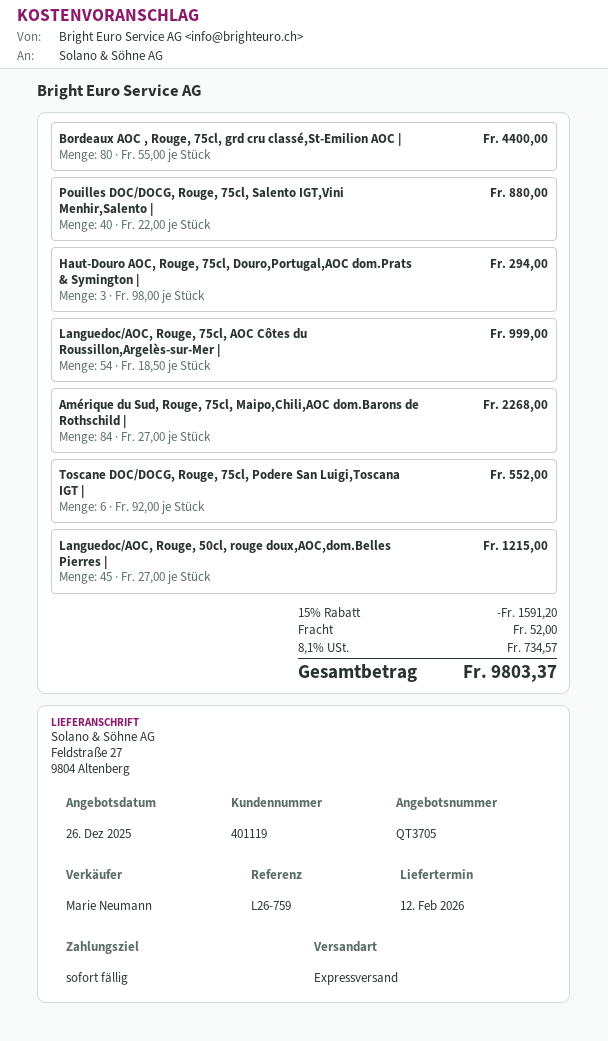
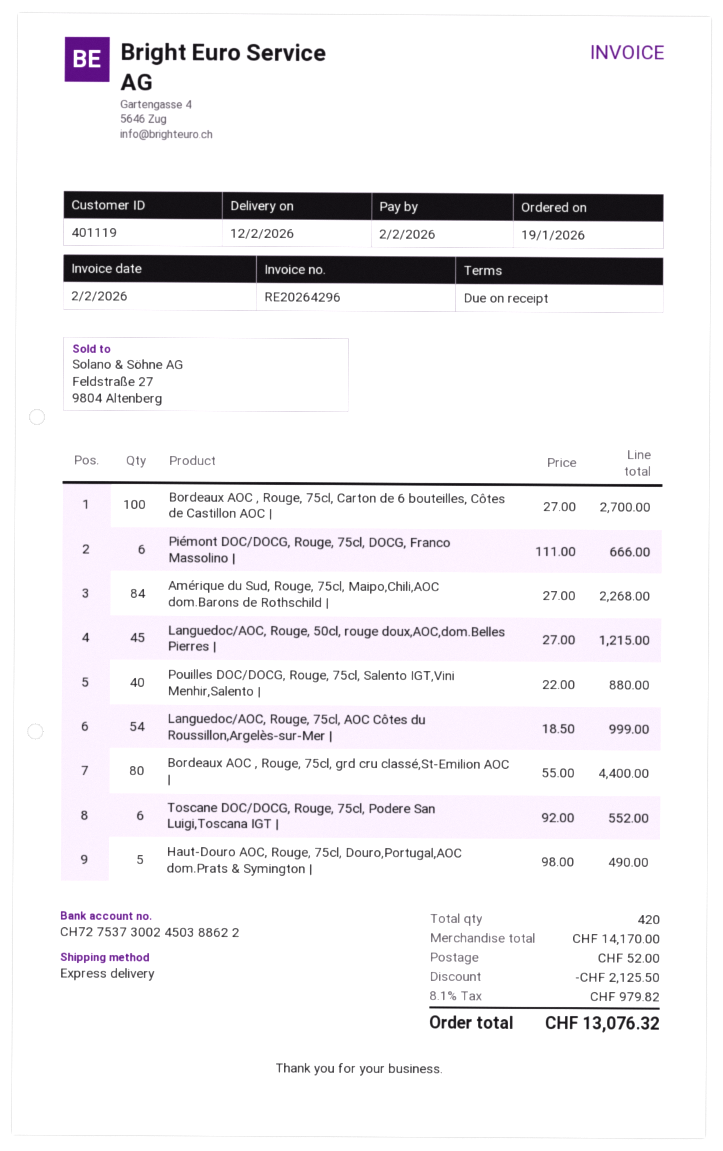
Haut-Douro AOC, Rouge, 75cl, Douro,Portugal,AOC dom.Prats & Symington |: 3 x 98.00 = 294.00 -> 5 x 98.00 = 490.00
Bordeaux AOC , Rouge, 75cl, Carton de 6 bouteilles, Côtes de Castillon AOC |: none -> 100 x 27.00 = 2700.00
Piémont DOC/DOCG, Rouge, 75cl, DOCG, Franco Massolino |: none -> 6 x 111.00 = 666.00
discount: 1591.20 -> 2125.50
tax: 8.1% = 734.57 -> 8.1% = 979.82
total: 9803.37 -> 13076.32

